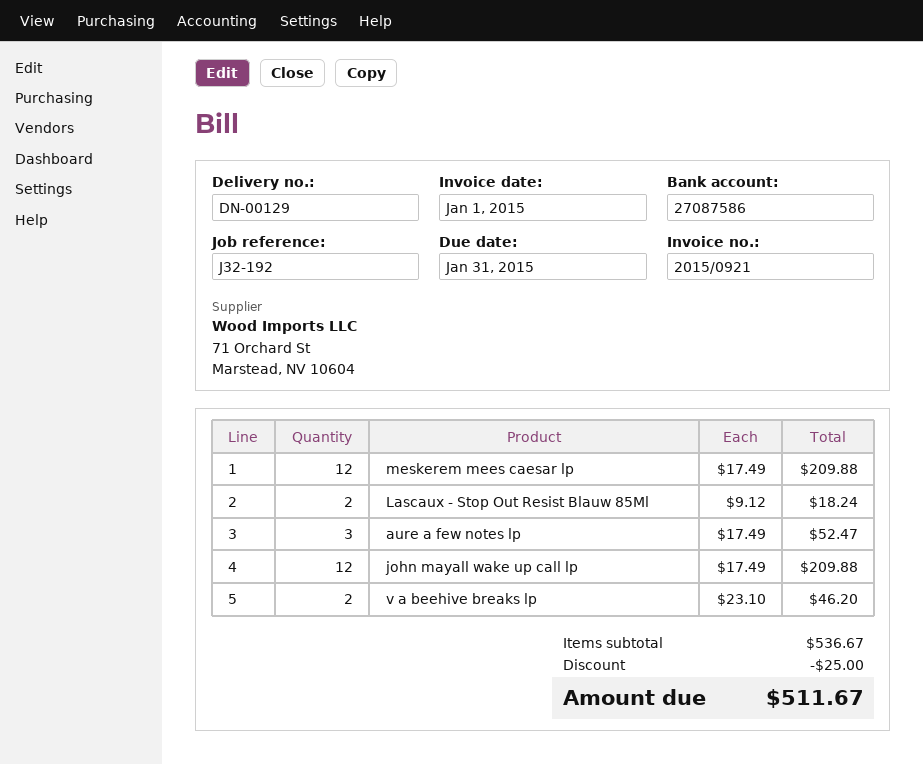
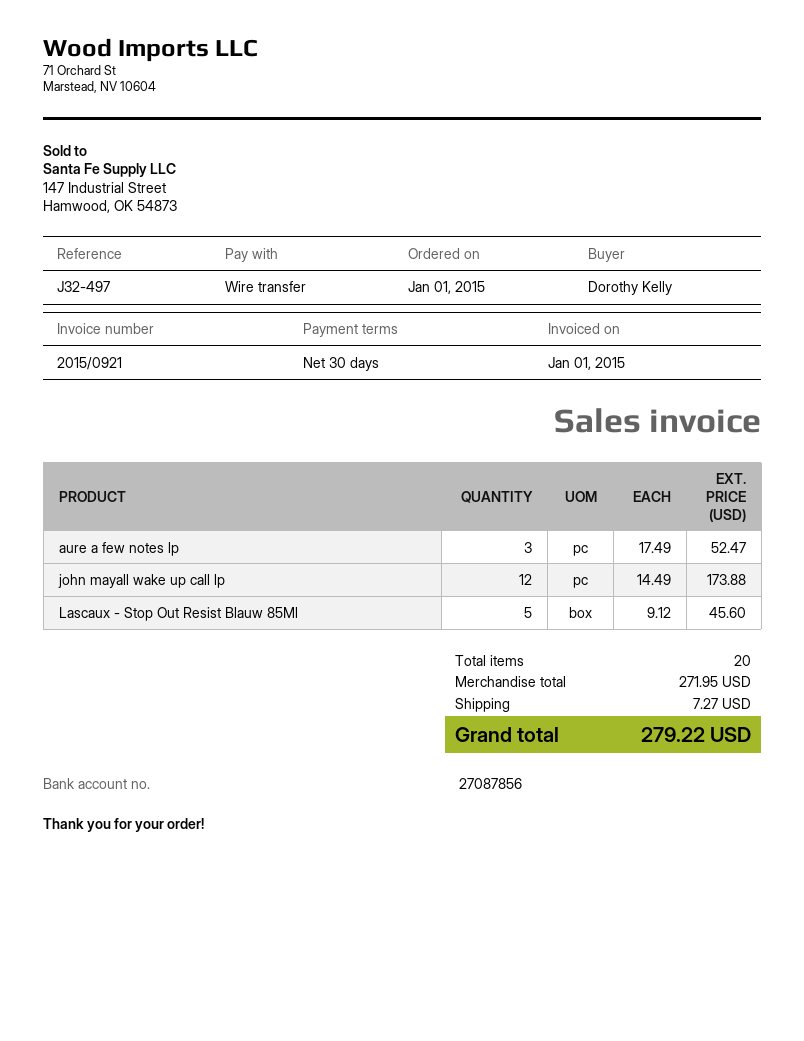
reference: J32-192 -> J32-497
bank account: 27087586 -> 27087856
meskerem mees caesar lp: 12 x 17.49 = 209.88 -> none
Lascaux - Stop Out Resist Blauw 85Ml: 2 x 9.12 = 18.24 -> 5 x 9.12 = 45.60
john mayall wake up call lp: 12 x 17.49 = 209.88 -> 12 x 14.49 = 173.88
v a beehive breaks lp: 2 x 23.10 = 46.20 -> none
subtotal: 536.67 -> 271.95
discount: 25.00 -> none
shipping: none -> 7.27
total: 511.67 -> 279.22

